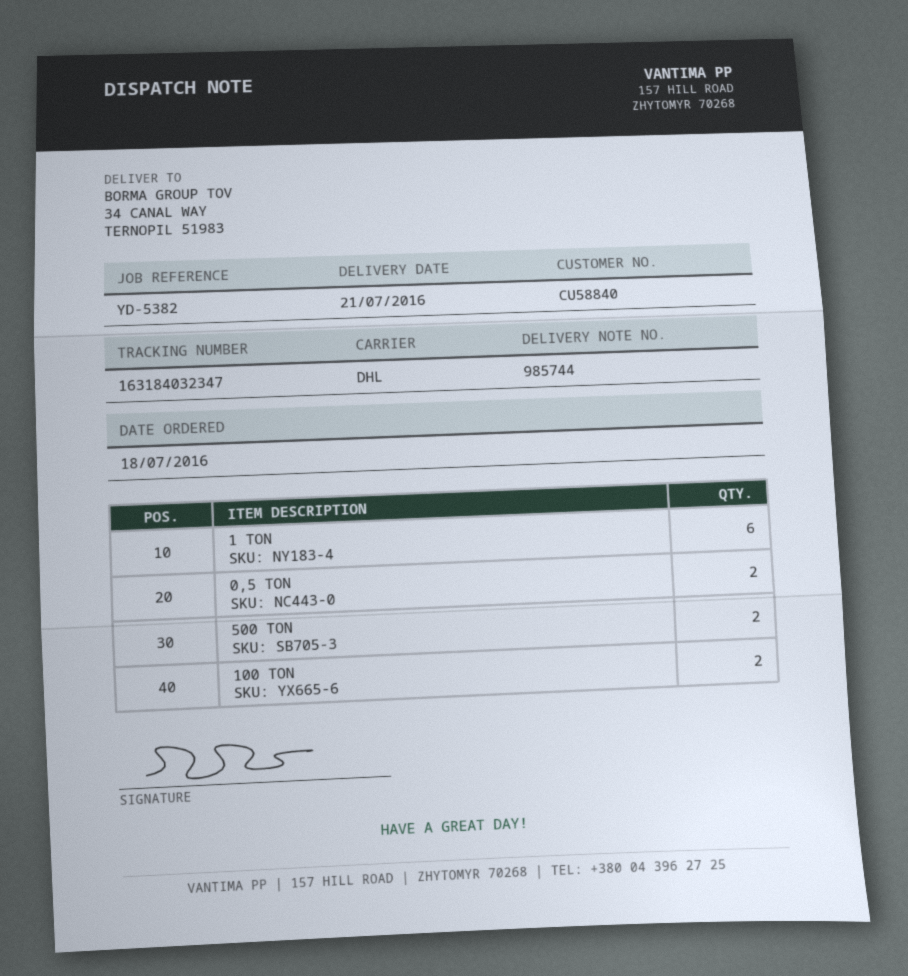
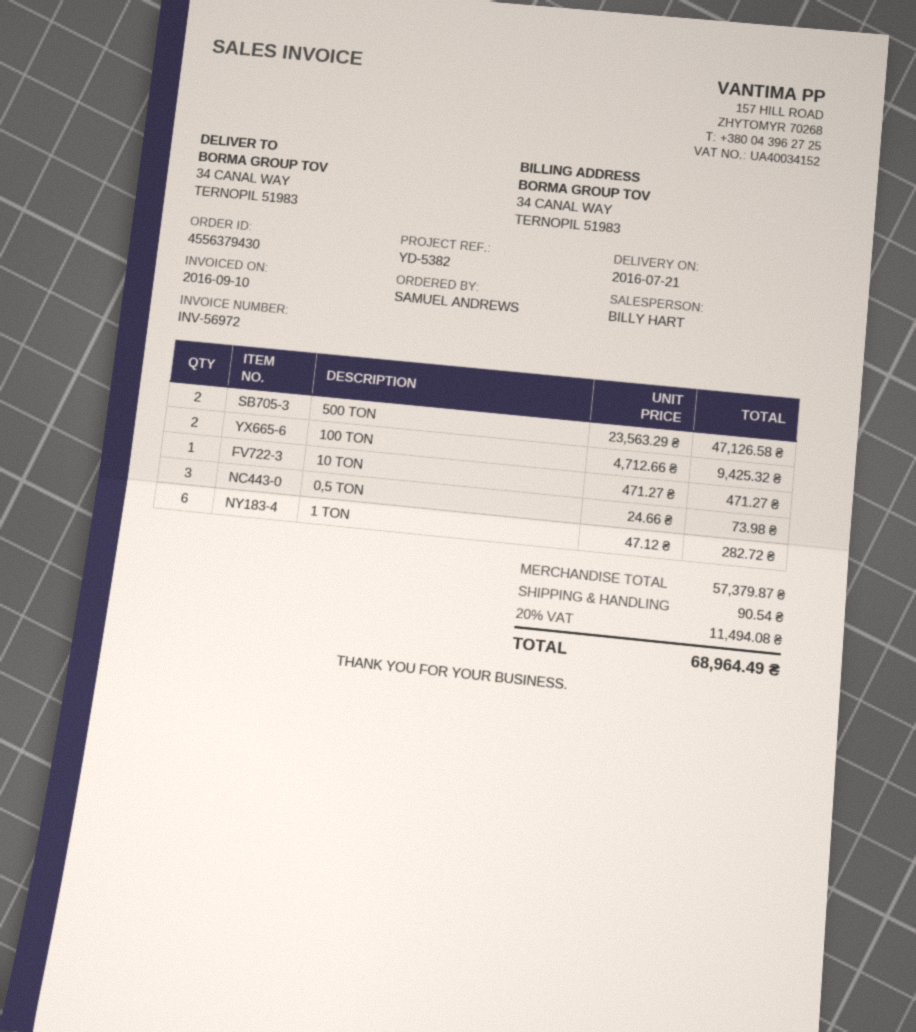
0,5 TON: 2 -> 3
10 TON: none -> 1

